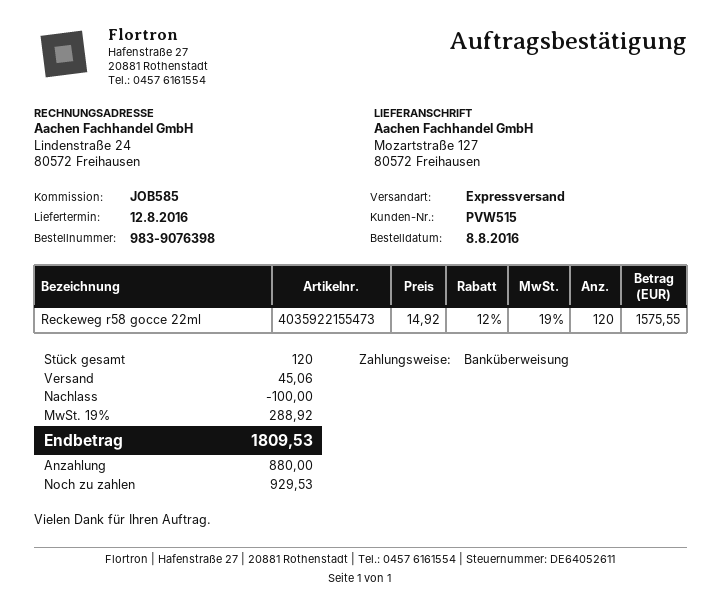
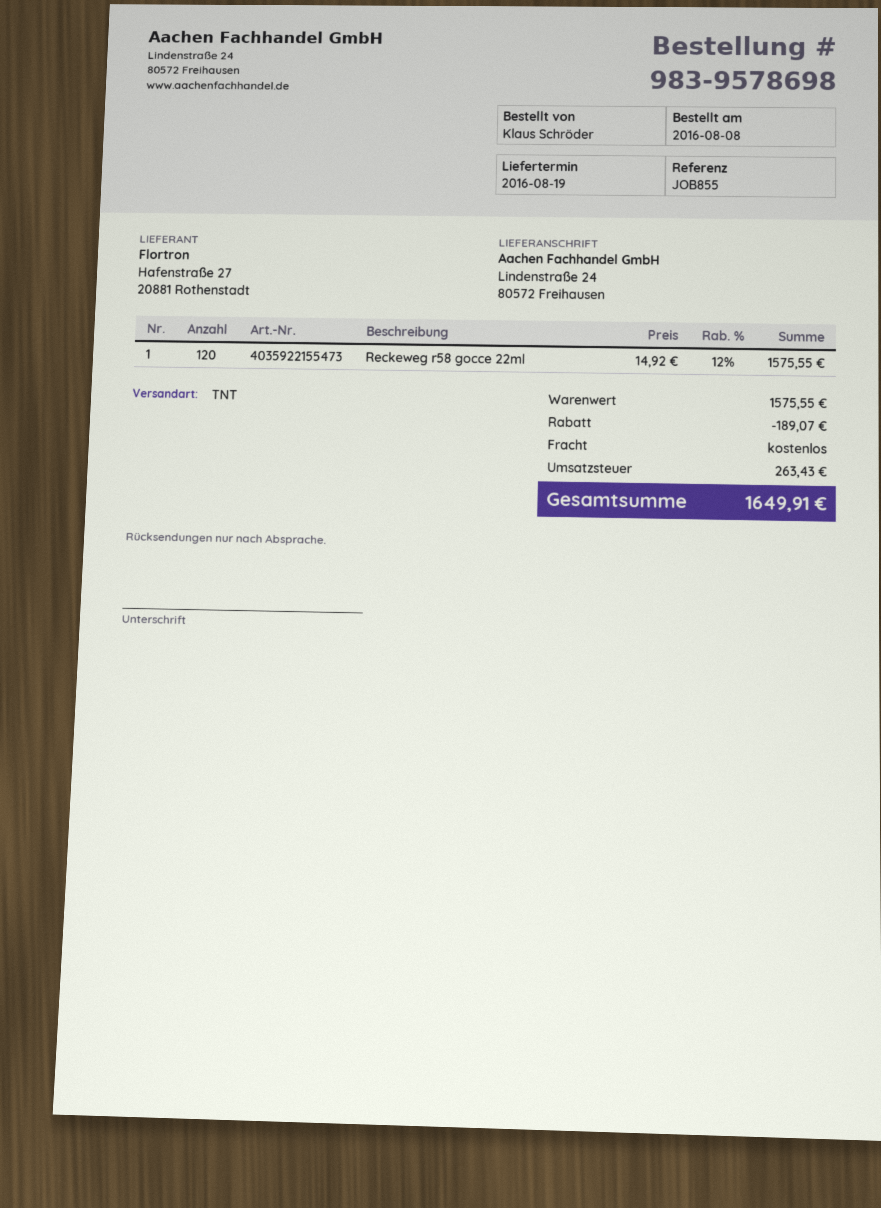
order number: 983-9076398 -> 983-9578698
delivery date: 2016-08-12 -> 2016-08-19
reference: JOB585 -> JOB855
shipping method: express -> TNT
ship to: Mozartstraße 127, 80572 Freihausen -> Lindenstraße 24, 80572 Freihausen
discount: 100.00 -> 189.07
shipping: 45.06 -> 0.00
tax: 288.92 -> 263.43
total: 1809.53 -> 1649.91

